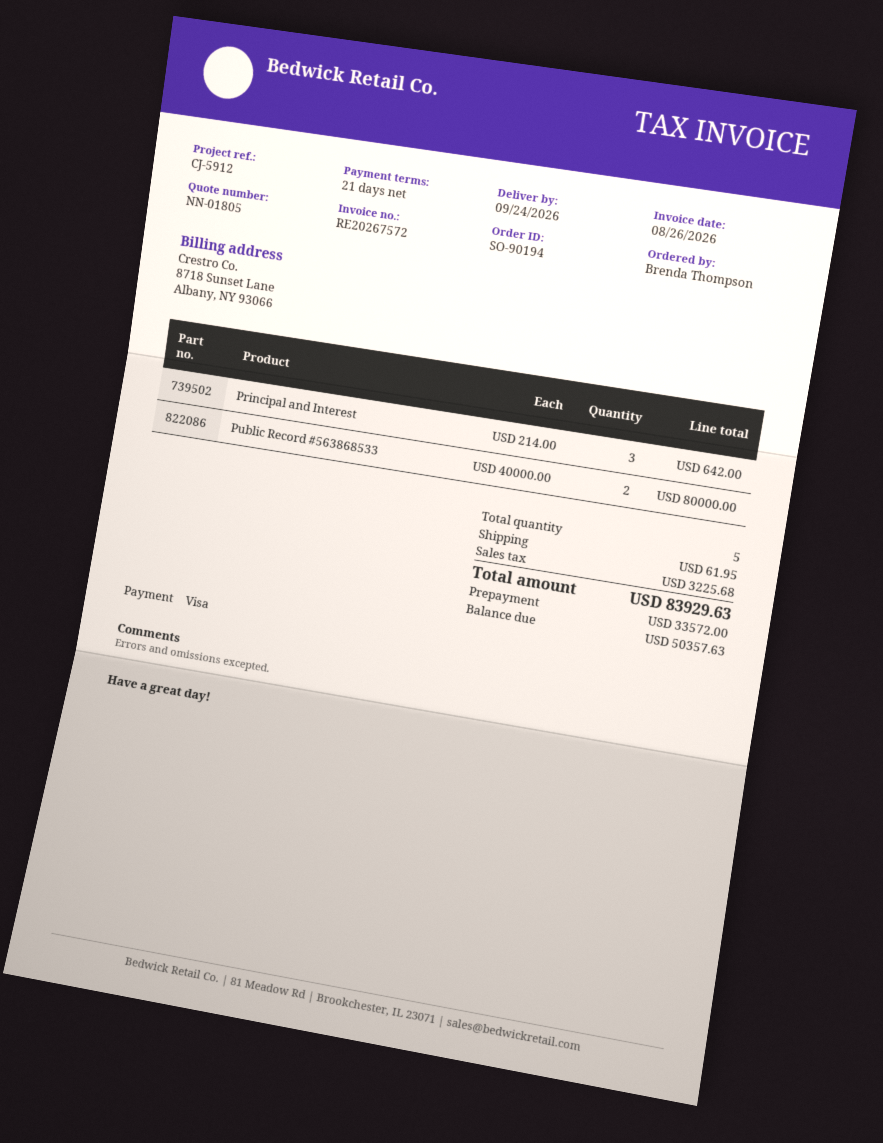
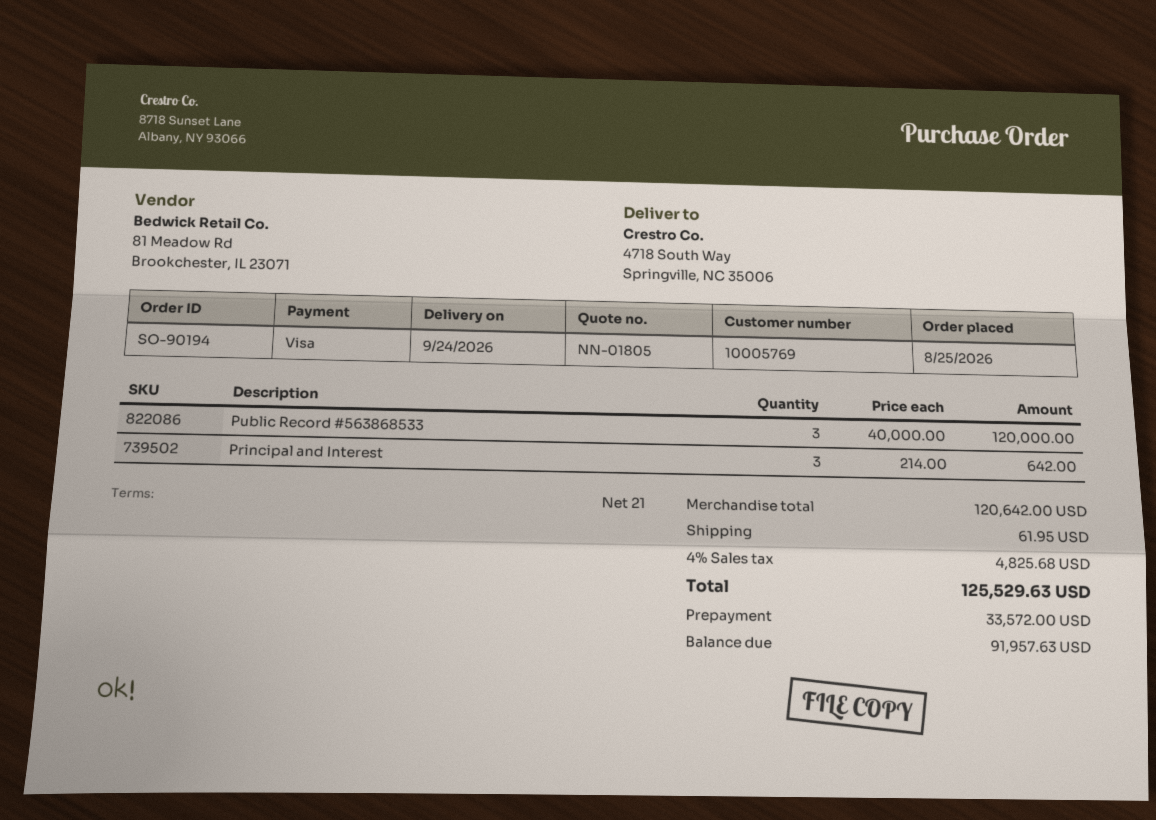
Public Record #563868533: 2 x 40000.00 = 80000.00 -> 3 x 40000.00 = 120000.00
tax: 3225.68 -> 4825.68
total: 83929.63 -> 125529.63
balance: 50357.63 -> 91957.63

